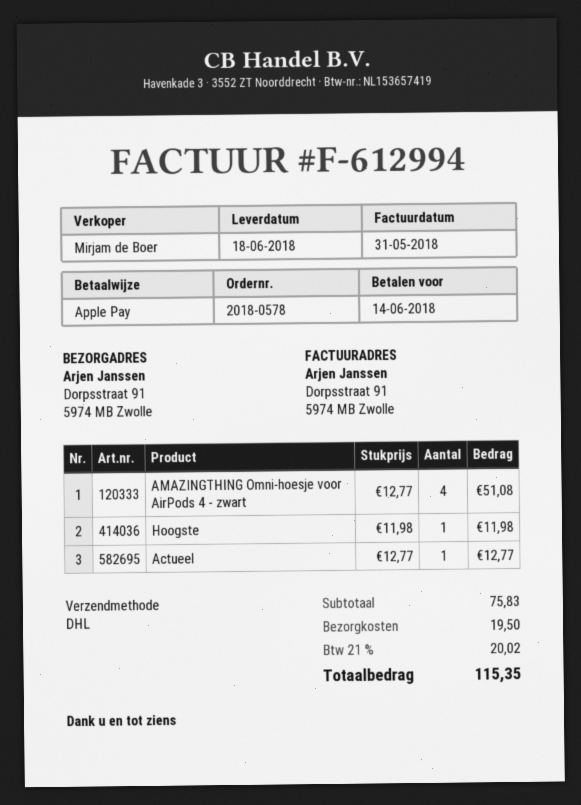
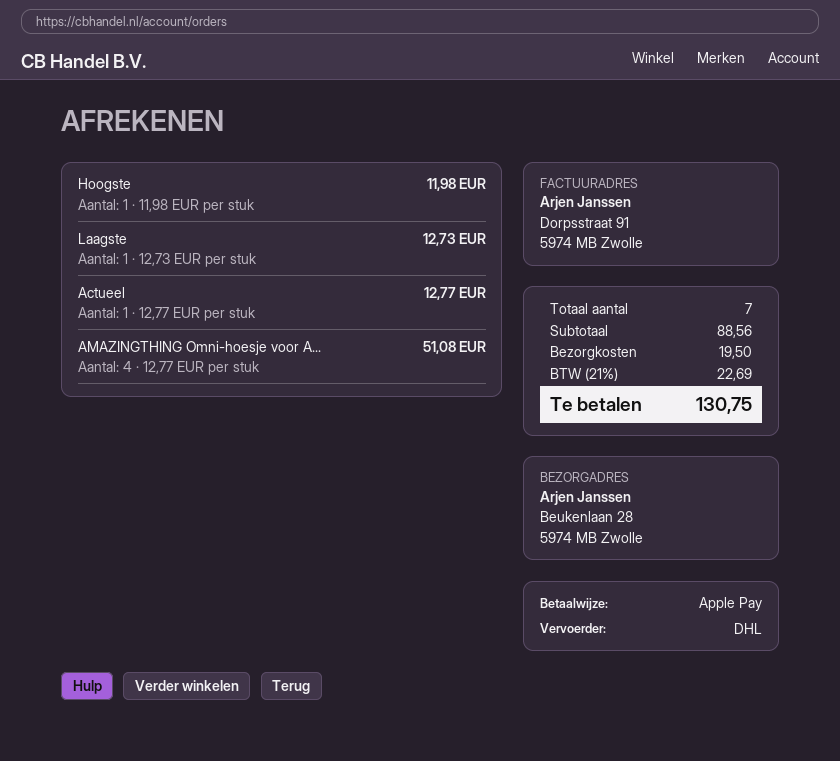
ship to: Dorpsstraat 91, 5974 MB Zwolle -> Beukenlaan 28, 5974 MB Zwolle
Laagste: none -> 1 x 12.73 = 12.73
subtotal: 75.83 -> 88.56
tax: 21% = 20.02 -> 21% = 22.69
total: 115.35 -> 130.75

